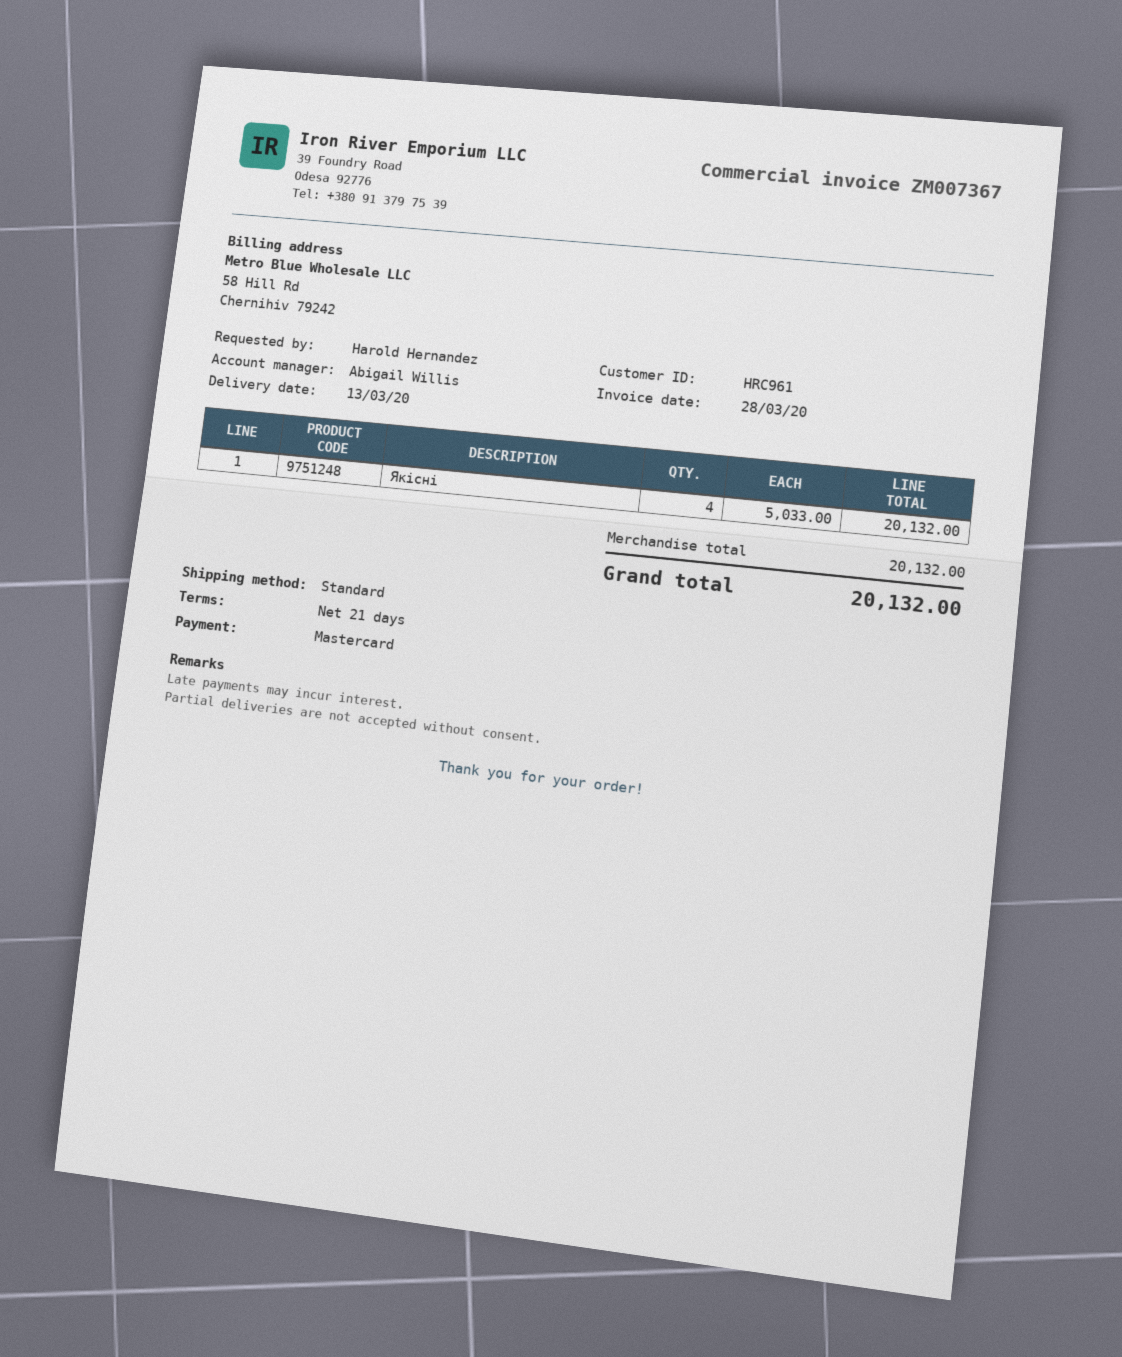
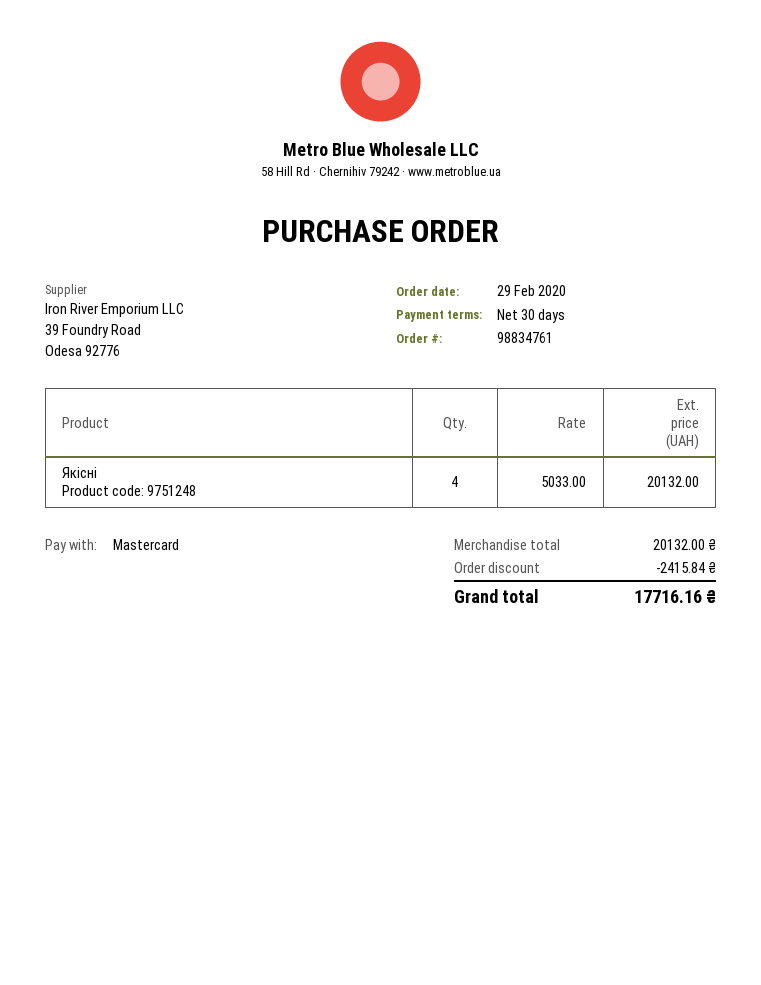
payment terms: 21 days -> 30 days
discount: none -> 2415.84
total: 20132.00 -> 17716.16

